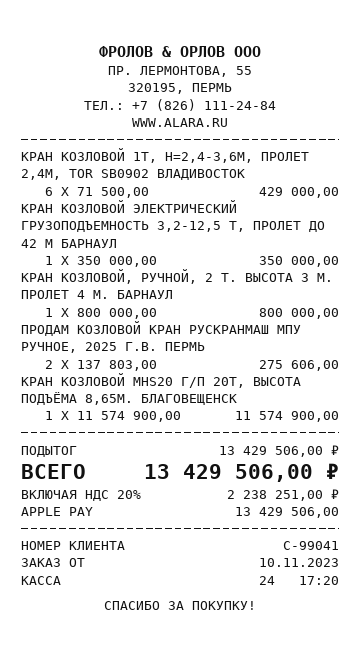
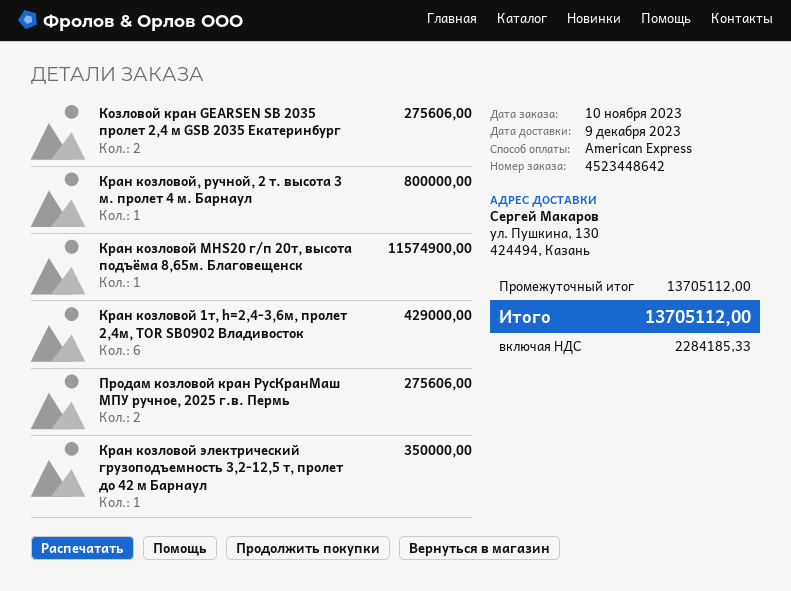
payment method: Apple Pay -> American Express
Козловой кран GEARSEN SB 2035 пролет 2,4 м GSB 2035 Екатеринбург: none -> 2 for 275606.00
subtotal: 13429506.00 -> 13705112.00
tax: 2238251.00 -> 2284185.33
total: 13429506.00 -> 13705112.00

